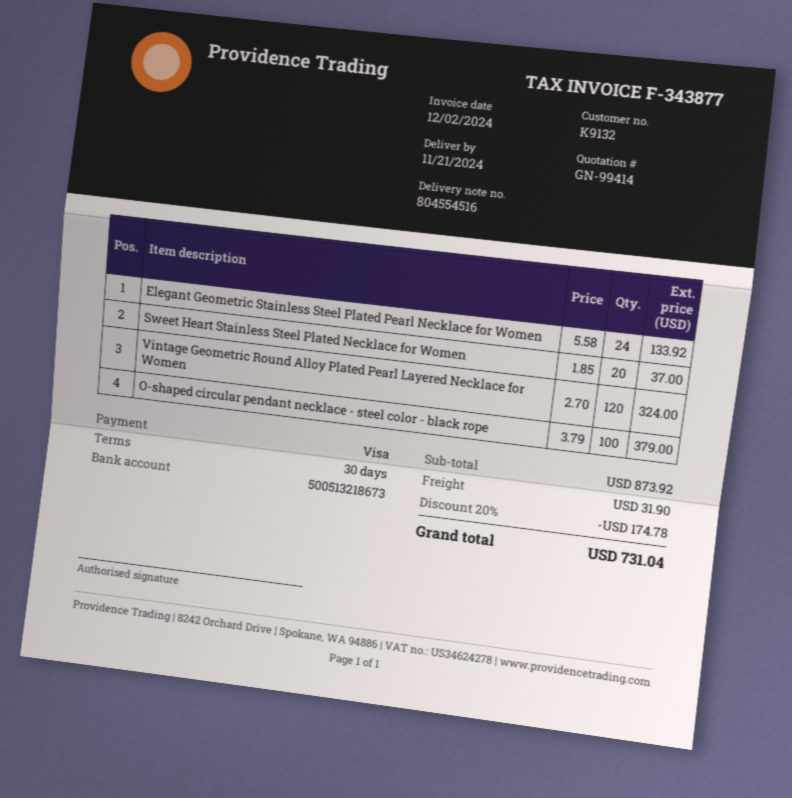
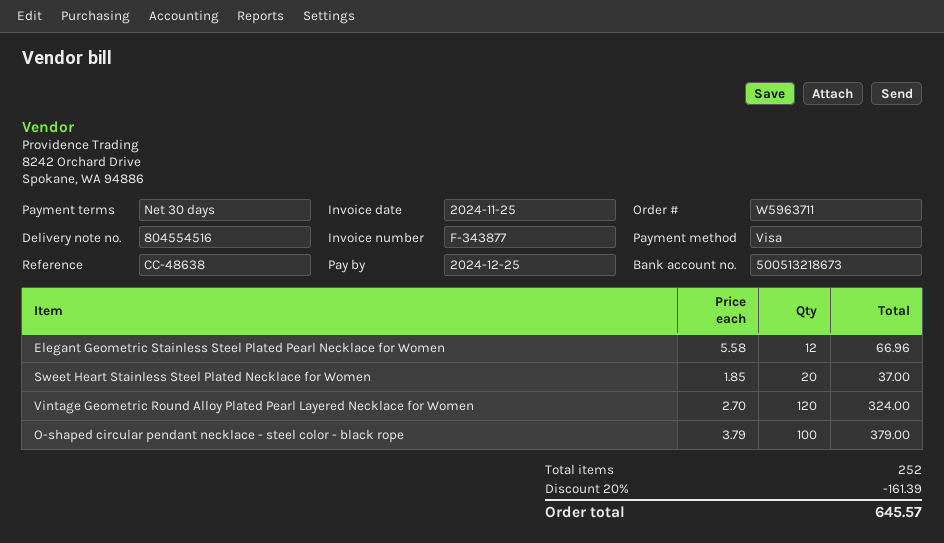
invoice date: 2024-12-02 -> 2024-11-25
Elegant Geometric Stainless Steel Plated Pearl Necklace for Women: 24 x 5.58 = 133.92 -> 12 x 5.58 = 66.96
discount: 20% = 174.78 -> 20% = 161.39
shipping: 31.90 -> none
total: 731.04 -> 645.57

